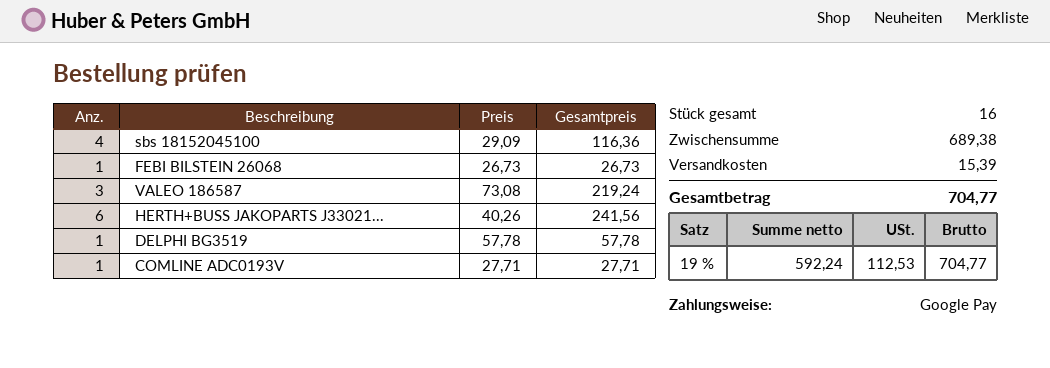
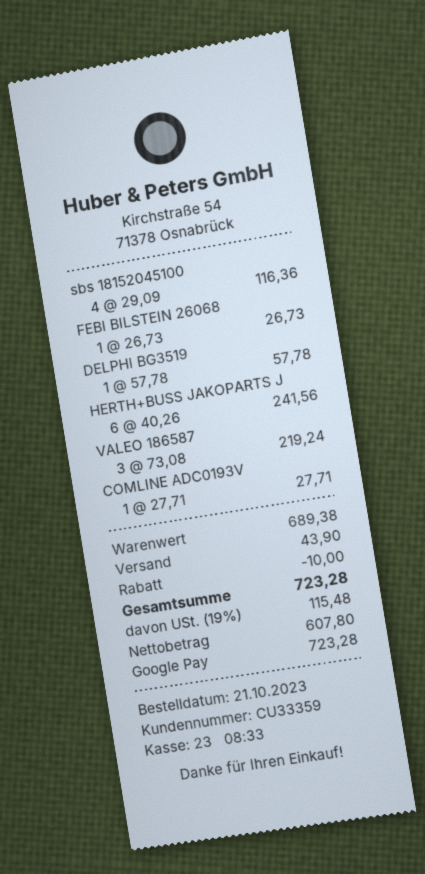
discount: none -> 10.00
shipping: 15.39 -> 43.90
net: 592.24 -> 607.80
tax: 19% = 112.53 -> 19% = 115.48
total: 704.77 -> 723.28

